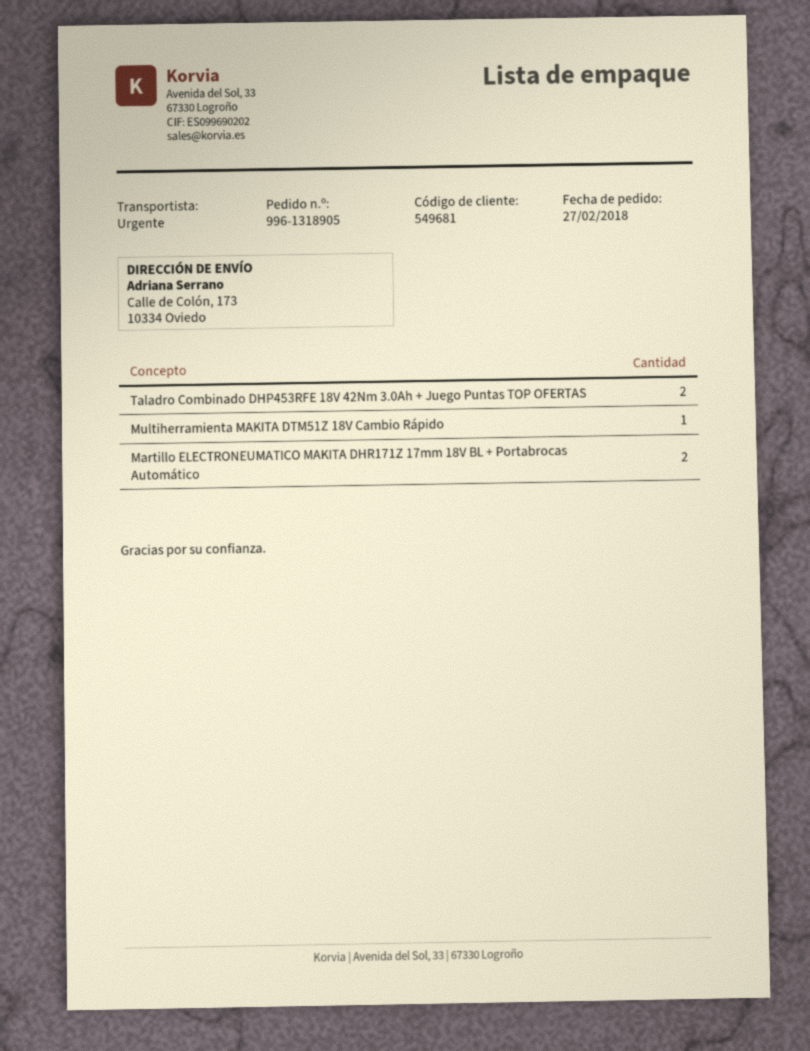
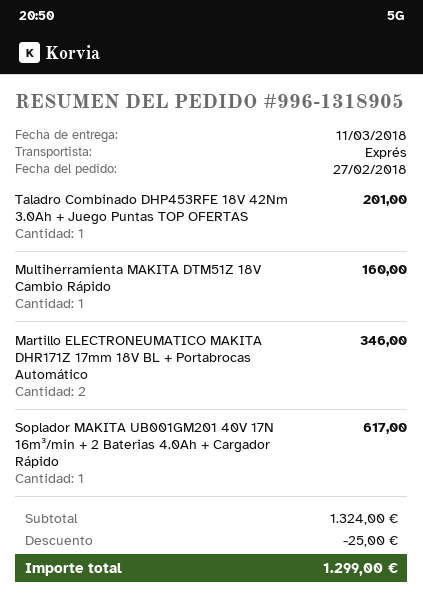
Taladro Combinado DHP453RFE 18V 42Nm 3.0Ah + Juego Puntas TOP OFERTAS: 2 -> 1
Soplador MAKITA UB001GM201 40V 17N 16m³/min + 2 Baterias 4.0Ah + Cargador Rápido: none -> 1

